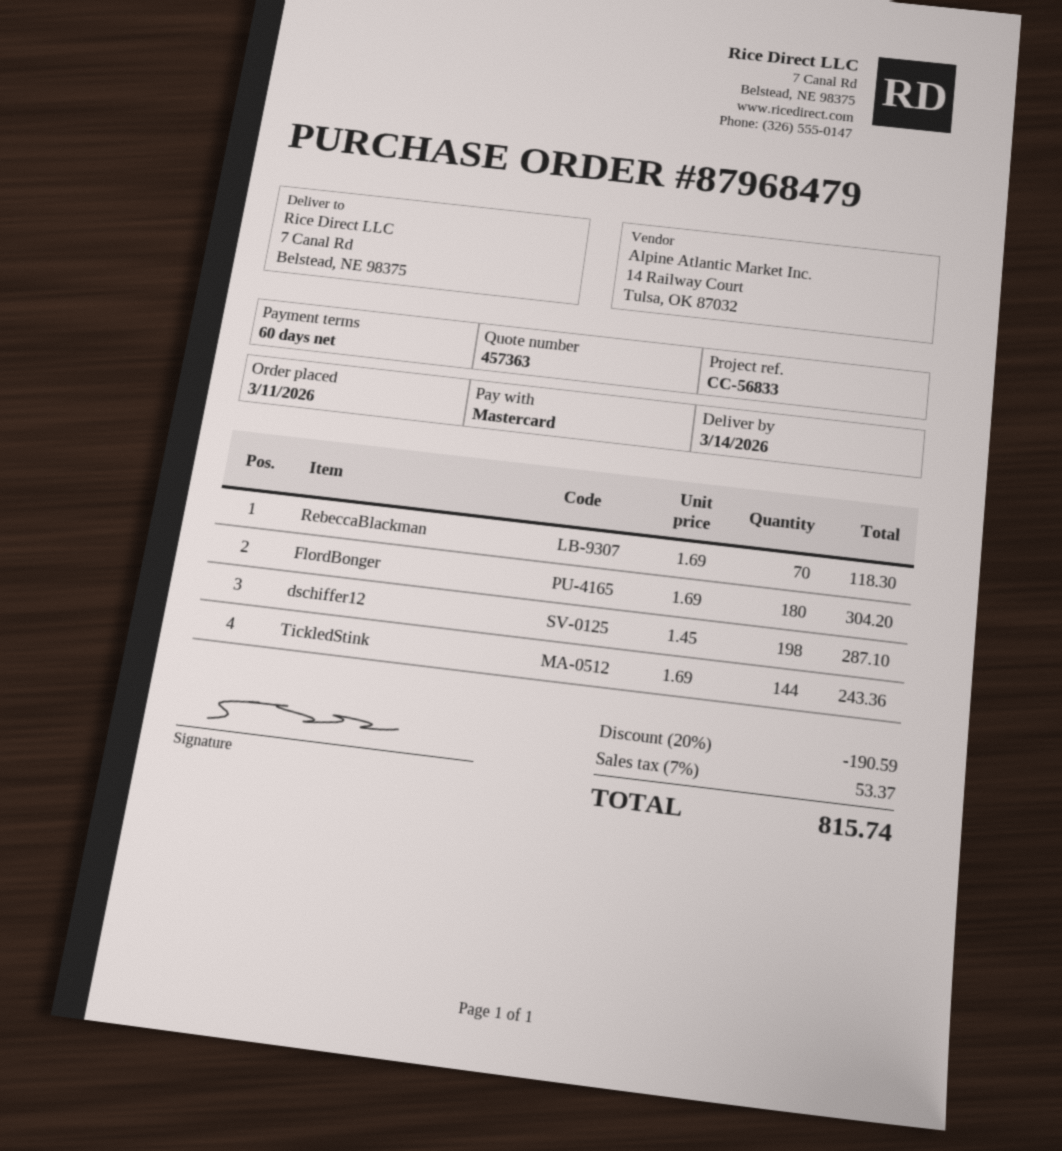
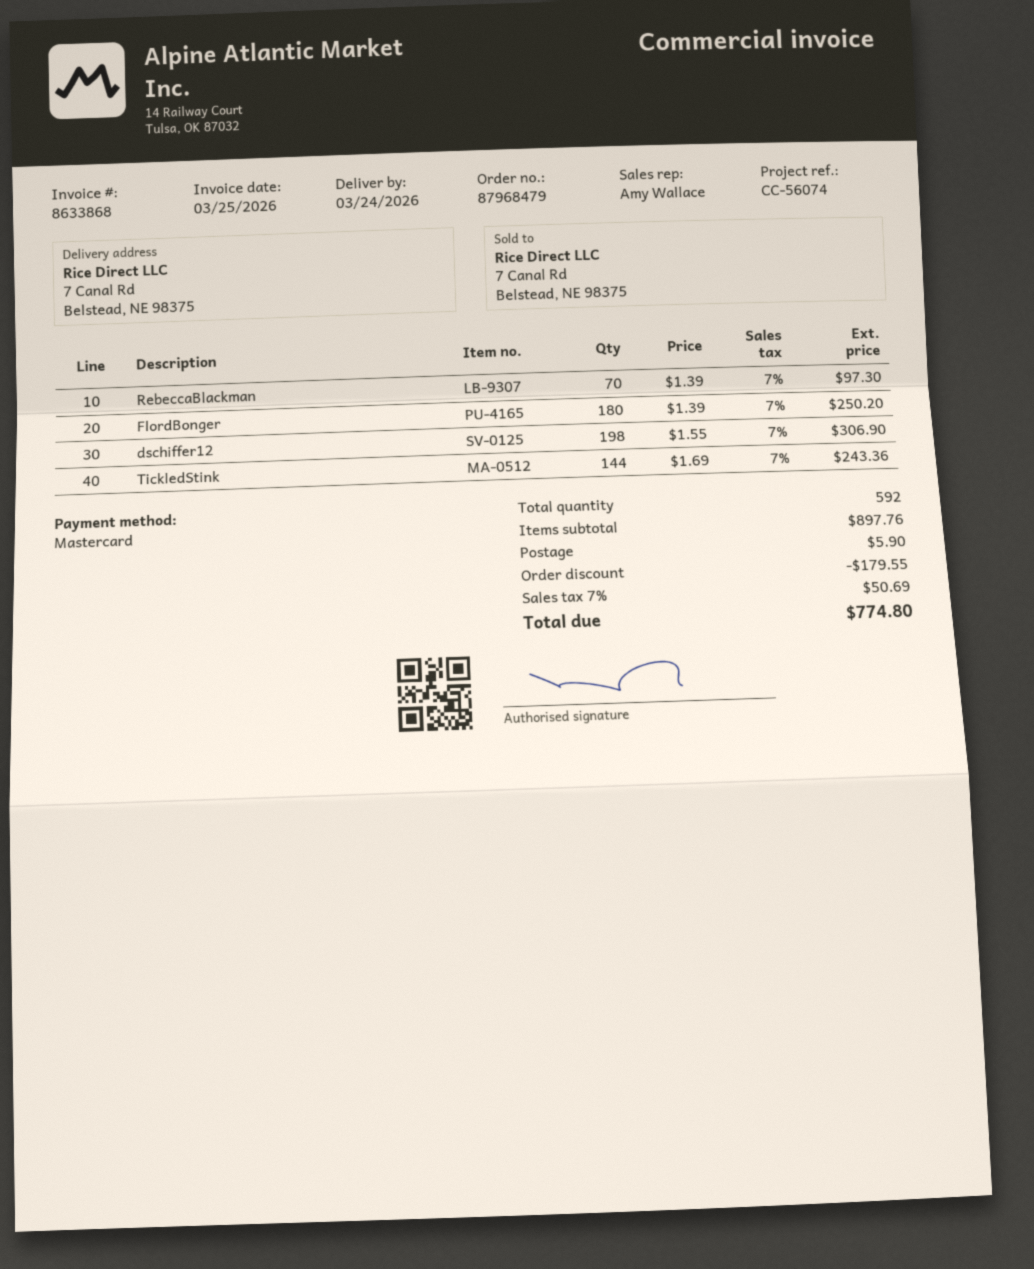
delivery date: 2026-03-14 -> 2026-03-24
reference: CC-56833 -> CC-56074
RebeccaBlackman: 70 x 1.69 = 118.30 -> 70 x 1.39 = 97.30
FlordBonger: 180 x 1.69 = 304.20 -> 180 x 1.39 = 250.20
dschiffer12: 198 x 1.45 = 287.10 -> 198 x 1.55 = 306.90
discount: 190.59 -> 179.55
shipping: none -> 5.90
tax: 7% = 53.37 -> 7% = 50.69
total: 815.74 -> 774.80

